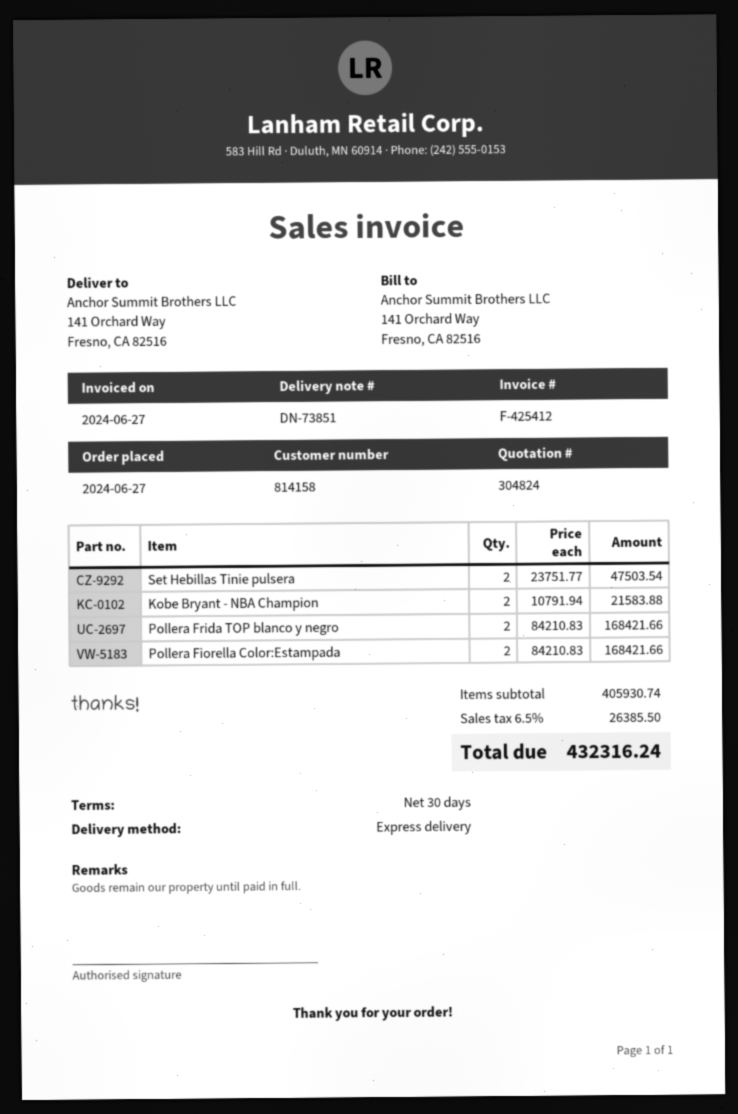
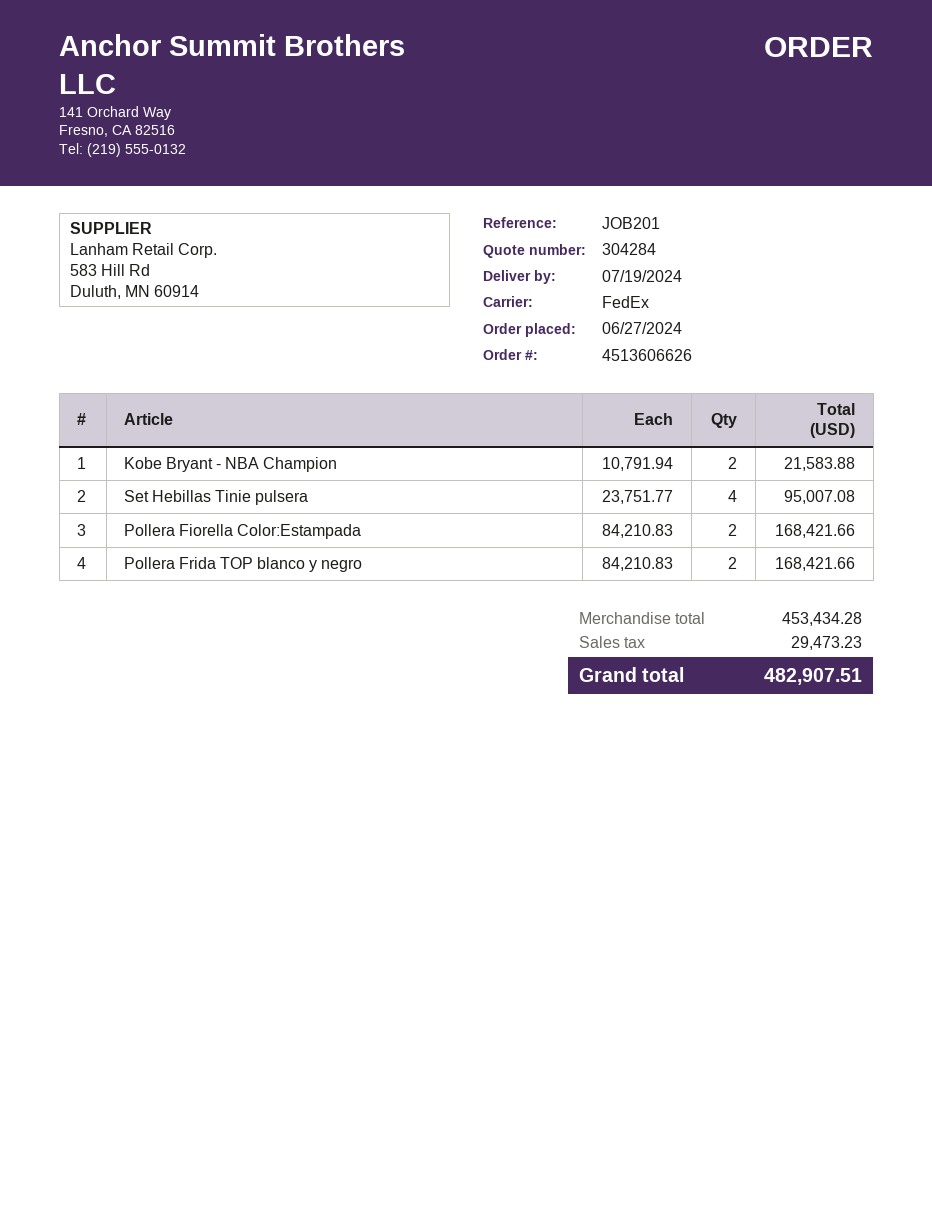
quote number: 304824 -> 304284
shipping method: express -> FedEx
Set Hebillas Tinie pulsera: 2 x 23751.77 = 47503.54 -> 4 x 23751.77 = 95007.08
subtotal: 405930.74 -> 453434.28
tax: 26385.50 -> 29473.23
total: 432316.24 -> 482907.51

